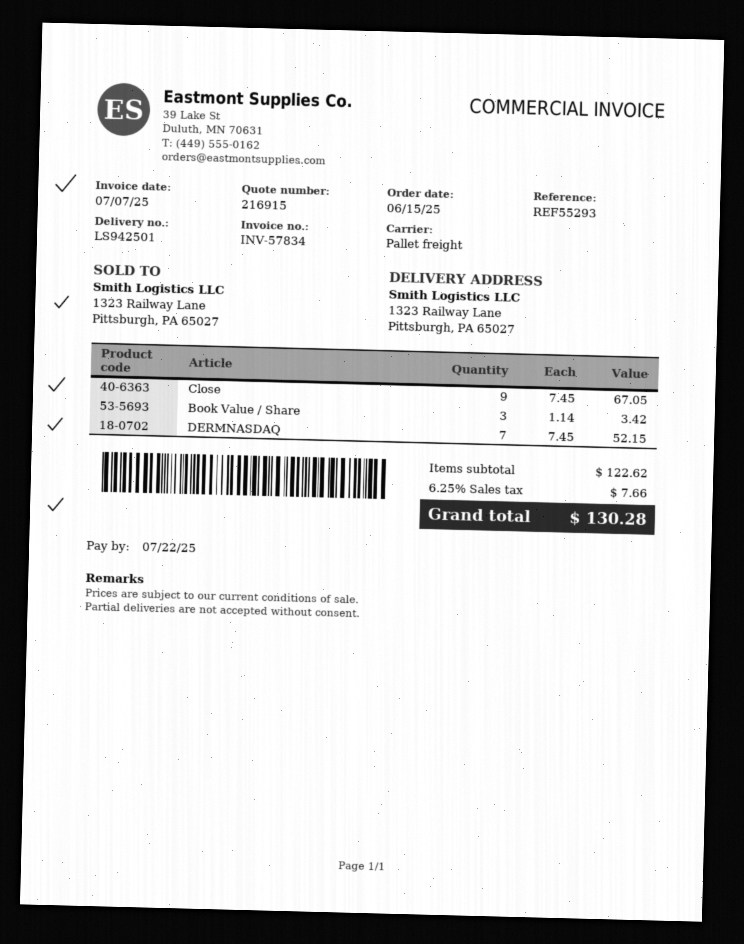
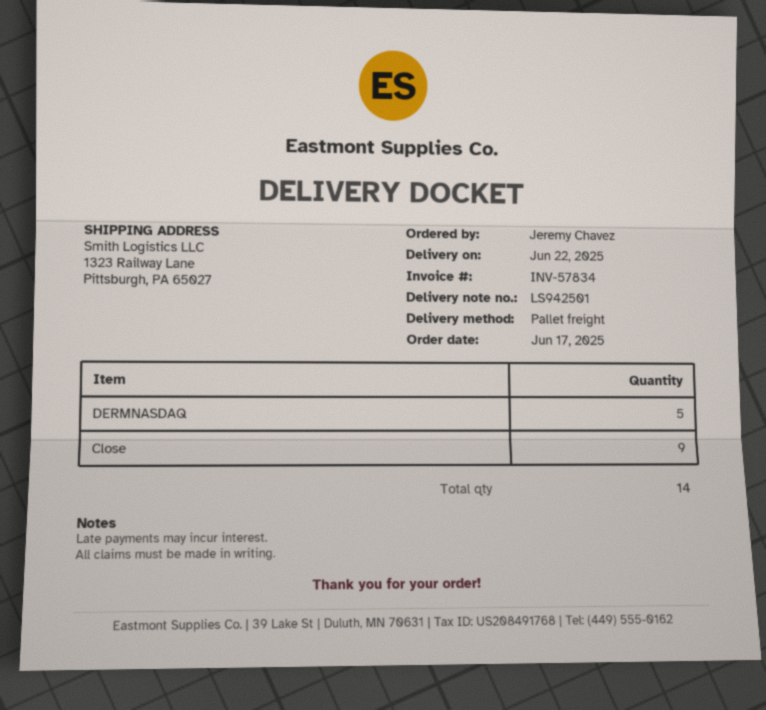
order date: 2025-06-15 -> 2025-06-17
Book Value / Share: 3 -> none
DERMNASDAQ: 7 -> 5

